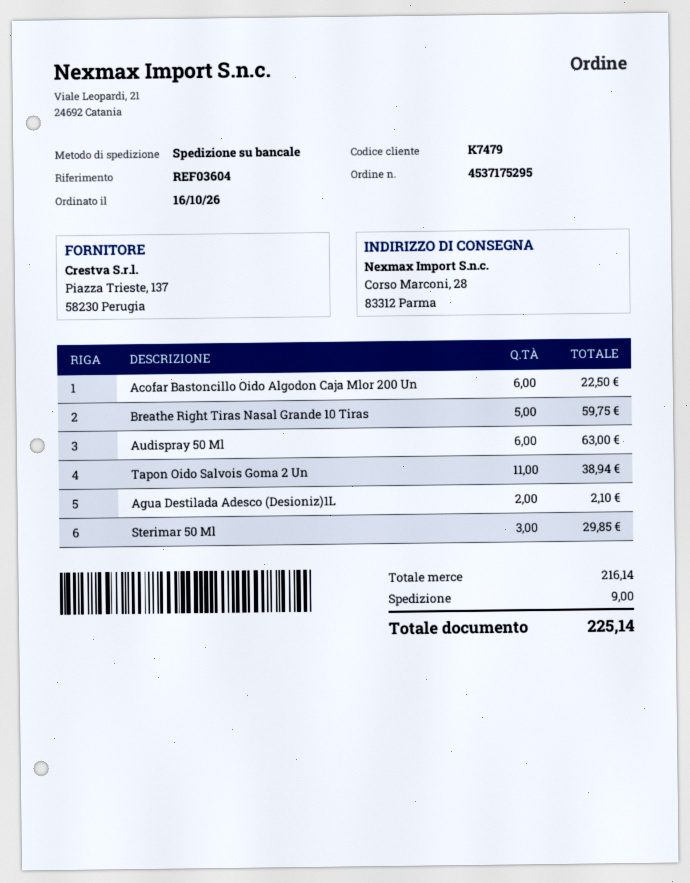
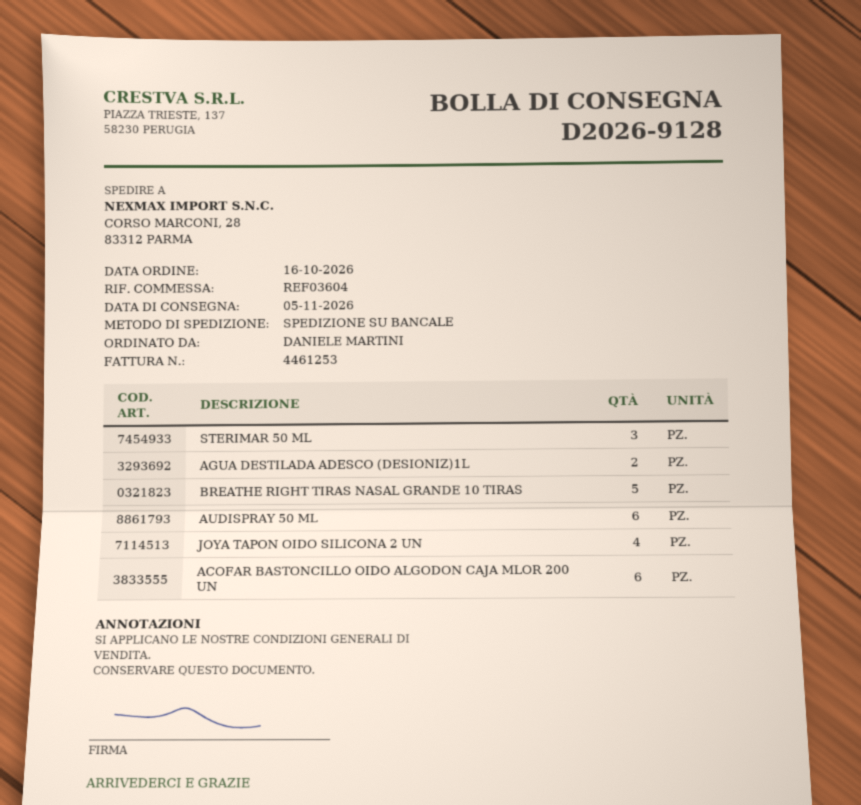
Tapon Oido Salvois Goma 2 Un: 11 -> none
JOYA TAPON OIDO SILICONA 2 UN: none -> 4

